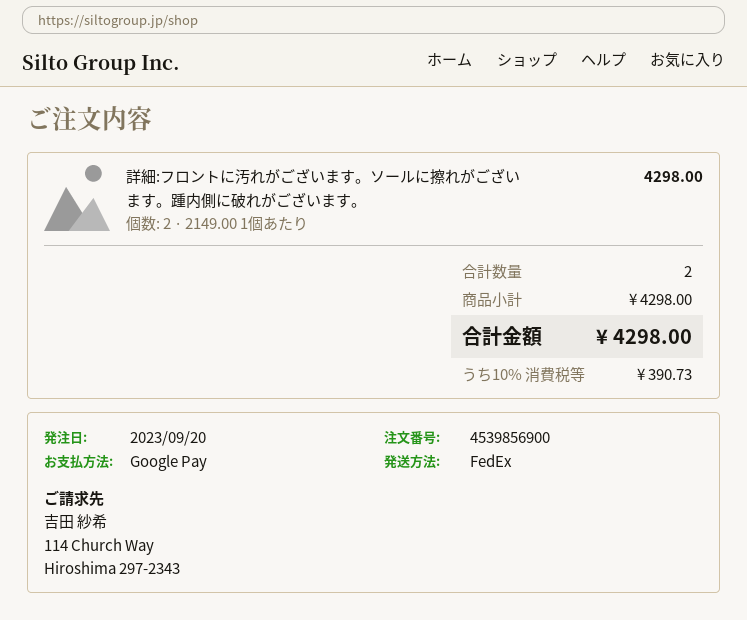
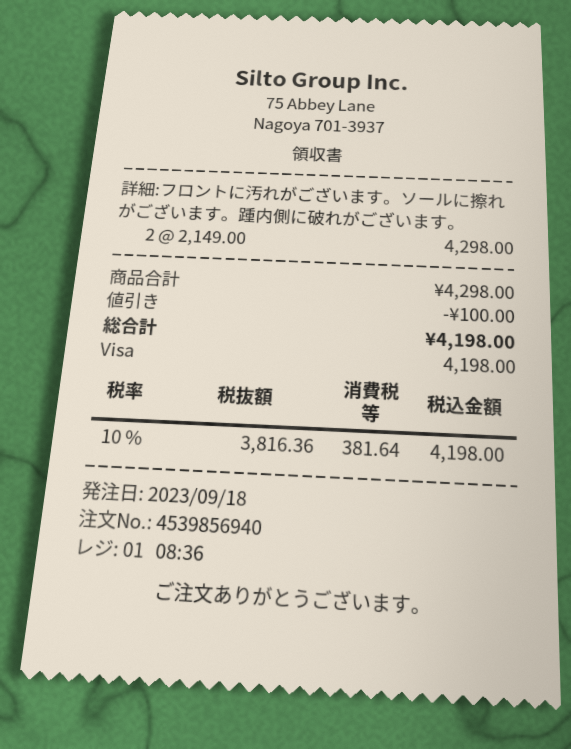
order number: 4539856900 -> 4539856940
order date: 2023-09-20 -> 2023-09-18
payment method: Google Pay -> Visa
discount: none -> 100.00
tax: 10% = 390.73 -> 10% = 381.64
total: 4298.00 -> 4198.00

